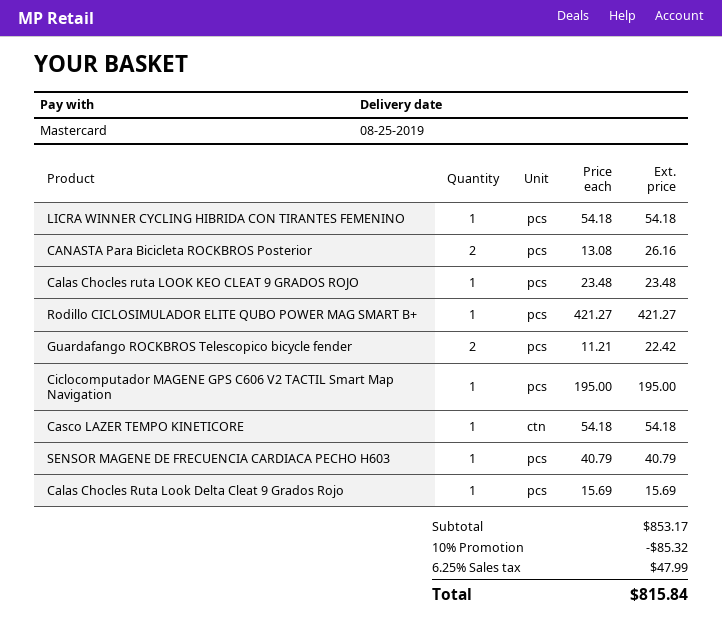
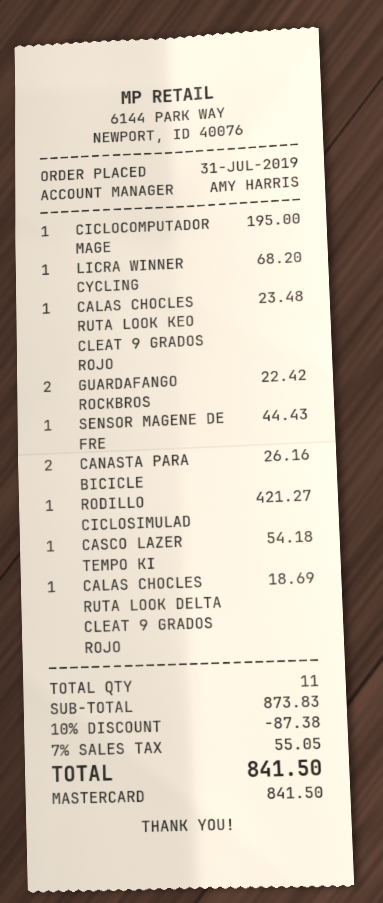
LICRA WINNER CYCLING HIBRIDA CON TIRANTES FEMENINO: 1 for 54.18 -> 1 for 68.20
SENSOR MAGENE DE FRECUENCIA CARDIACA PECHO H603: 1 for 40.79 -> 1 for 44.43
Calas Chocles Ruta Look Delta Cleat 9 Grados Rojo: 1 for 15.69 -> 1 for 18.69
subtotal: 853.17 -> 873.83
discount: 10% = 85.32 -> 10% = 87.38
tax: 6.25% = 47.99 -> 7% = 55.05
total: 815.84 -> 841.50

